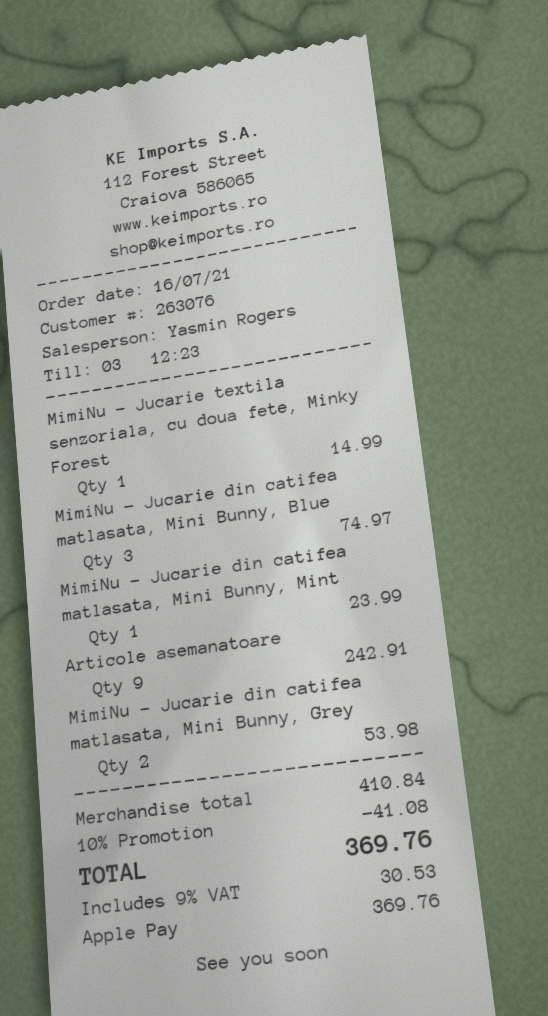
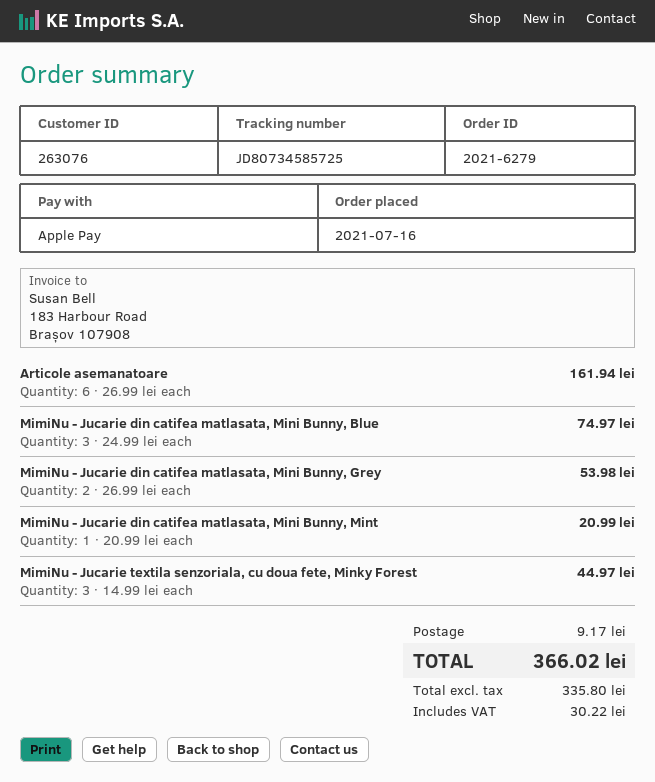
MimiNu - Jucarie textila senzoriala, cu doua fete, Minky Forest: 1 for 14.99 -> 3 for 44.97
MimiNu - Jucarie din catifea matlasata, Mini Bunny, Mint: 1 for 23.99 -> 1 for 20.99
Articole asemanatoare: 9 for 242.91 -> 6 for 161.94
discount: 10% = 41.08 -> none
shipping: none -> 9.17
tax: 30.53 -> 30.22
total: 369.76 -> 366.02

